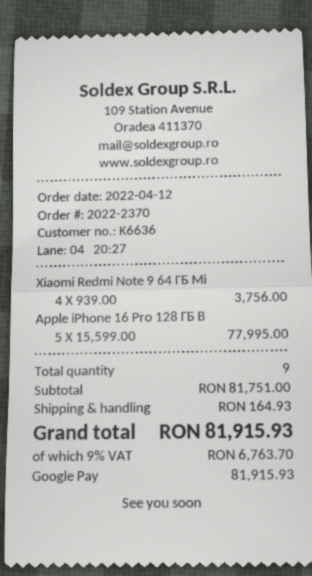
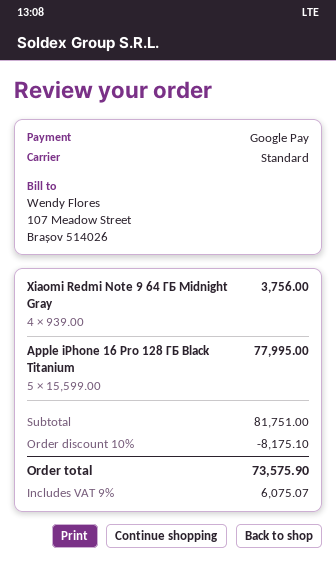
discount: none -> 10% = 8175.10
shipping: 164.93 -> none
tax: 9% = 6763.70 -> 9% = 6075.07
total: 81915.93 -> 73575.90

